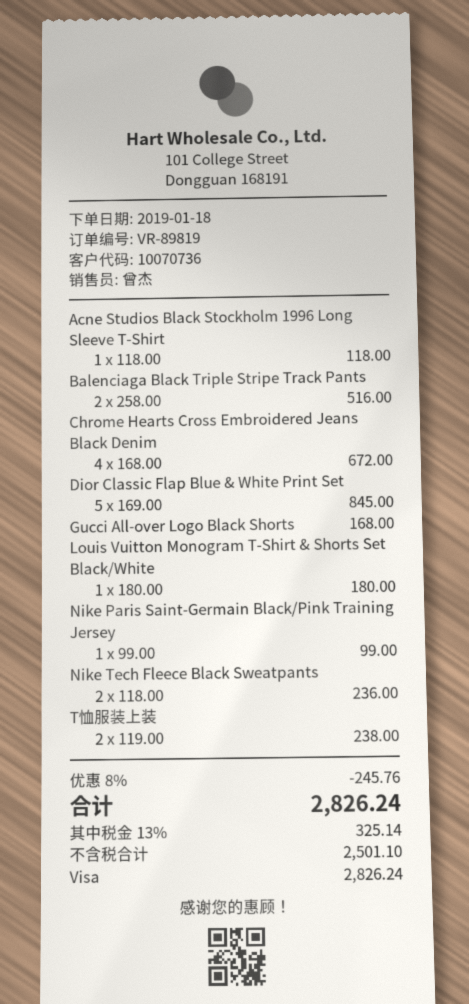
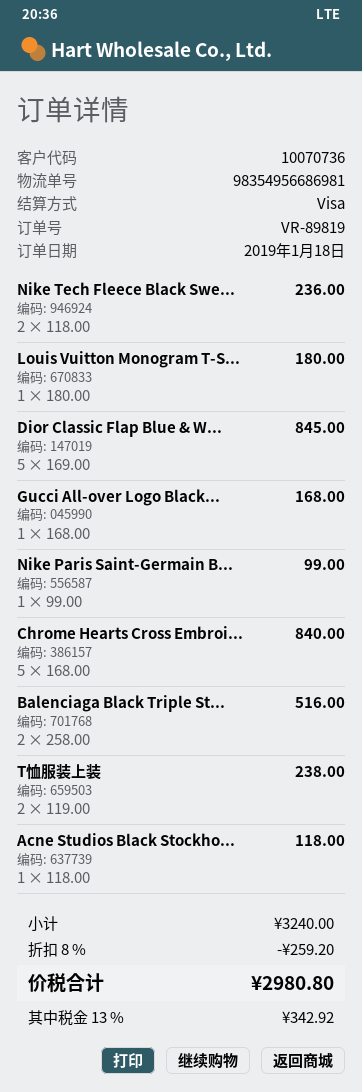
Chrome Hearts Cross Embroidered Jeans Black Denim: 4 x 168.00 = 672.00 -> 5 x 168.00 = 840.00
discount: 8% = 245.76 -> 8% = 259.20
tax: 13% = 325.14 -> 13% = 342.92
total: 2826.24 -> 2980.80

